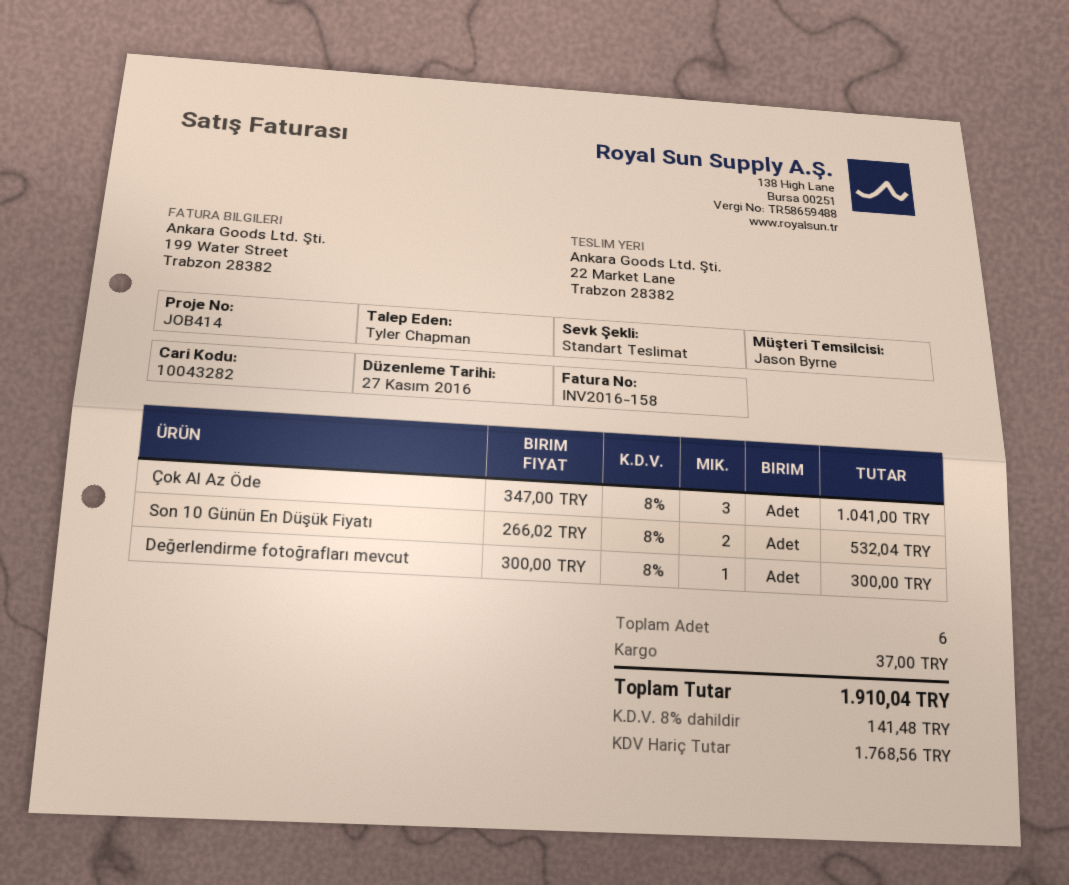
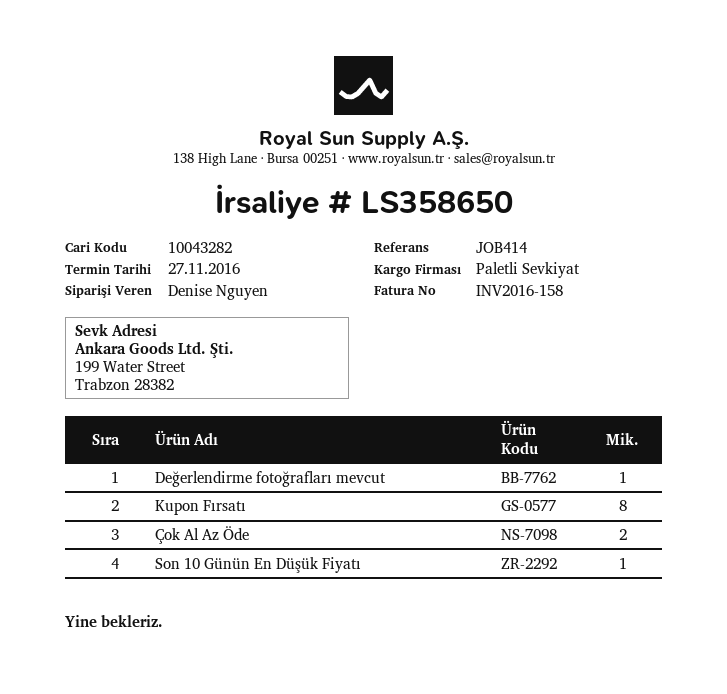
ordered by: Tyler Chapman -> Denise Nguyen
shipping method: standard -> pallet freight
ship to: 22 Market Lane, Trabzon 28382 -> 199 Water Street, Trabzon 28382
Çok Al Az Öde: 3 -> 2
Son 10 Günün En Düşük Fiyatı: 2 -> 1
Kupon Fırsatı: none -> 8

